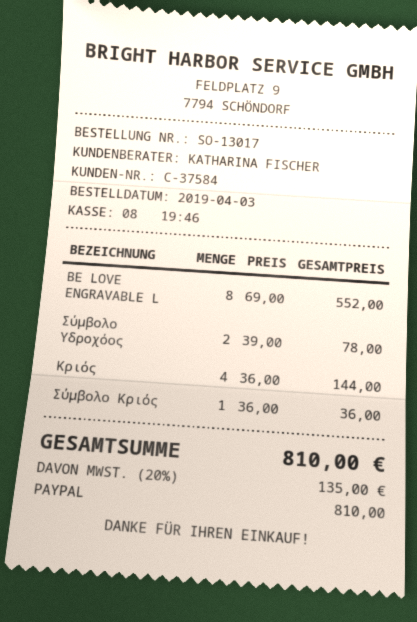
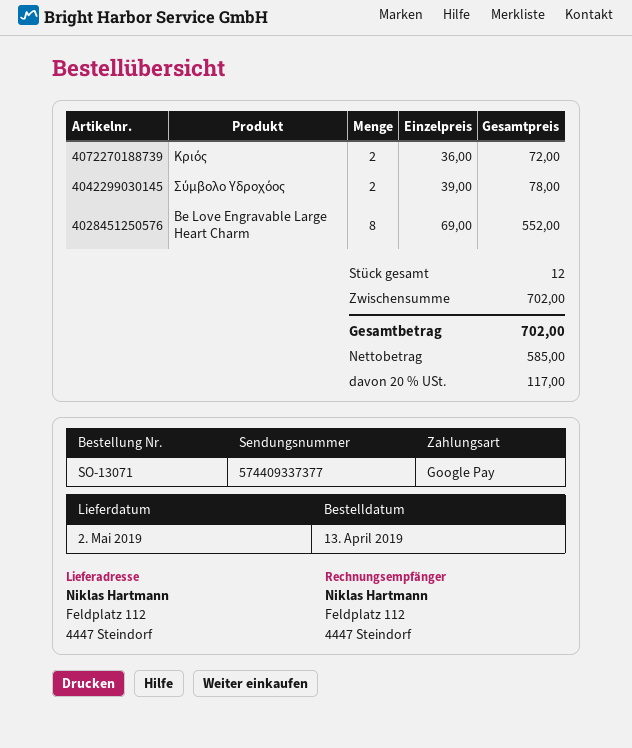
order number: SO-13017 -> SO-13071
order date: 2019-04-03 -> 2019-04-13
payment method: PayPal -> Google Pay
Κριός: 4 x 36.00 = 144.00 -> 2 x 36.00 = 72.00
Σύμβολο Κριός: 1 x 36.00 = 36.00 -> none
tax: 20% = 135.00 -> 20% = 117.00
total: 810.00 -> 702.00

